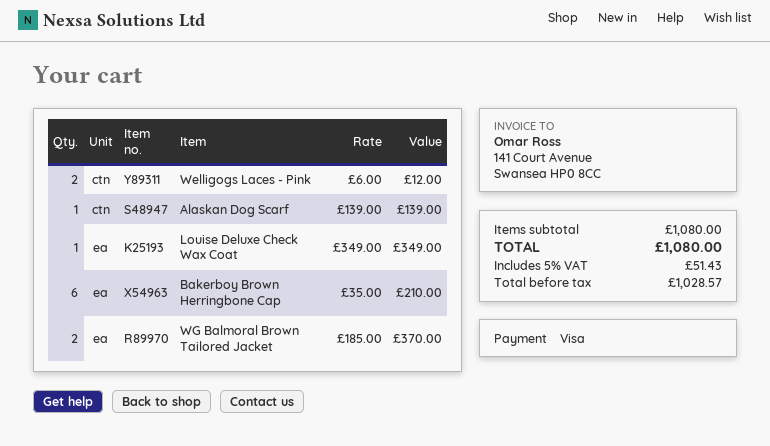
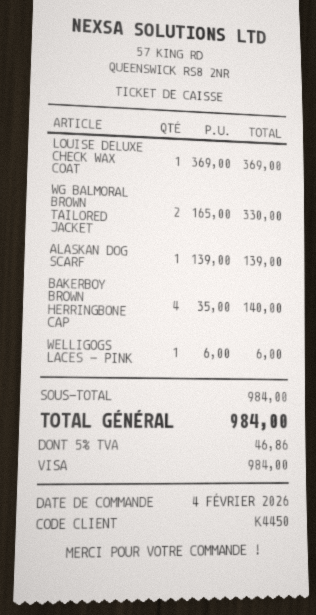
Welligogs Laces - Pink: 2 x 6.00 = 12.00 -> 1 x 6.00 = 6.00
Louise Deluxe Check Wax Coat: 1 x 349.00 = 349.00 -> 1 x 369.00 = 369.00
Bakerboy Brown Herringbone Cap: 6 x 35.00 = 210.00 -> 4 x 35.00 = 140.00
WG Balmoral Brown Tailored Jacket: 2 x 185.00 = 370.00 -> 2 x 165.00 = 330.00
subtotal: 1080.00 -> 984.00
tax: 5% = 51.43 -> 5% = 46.86
total: 1080.00 -> 984.00

